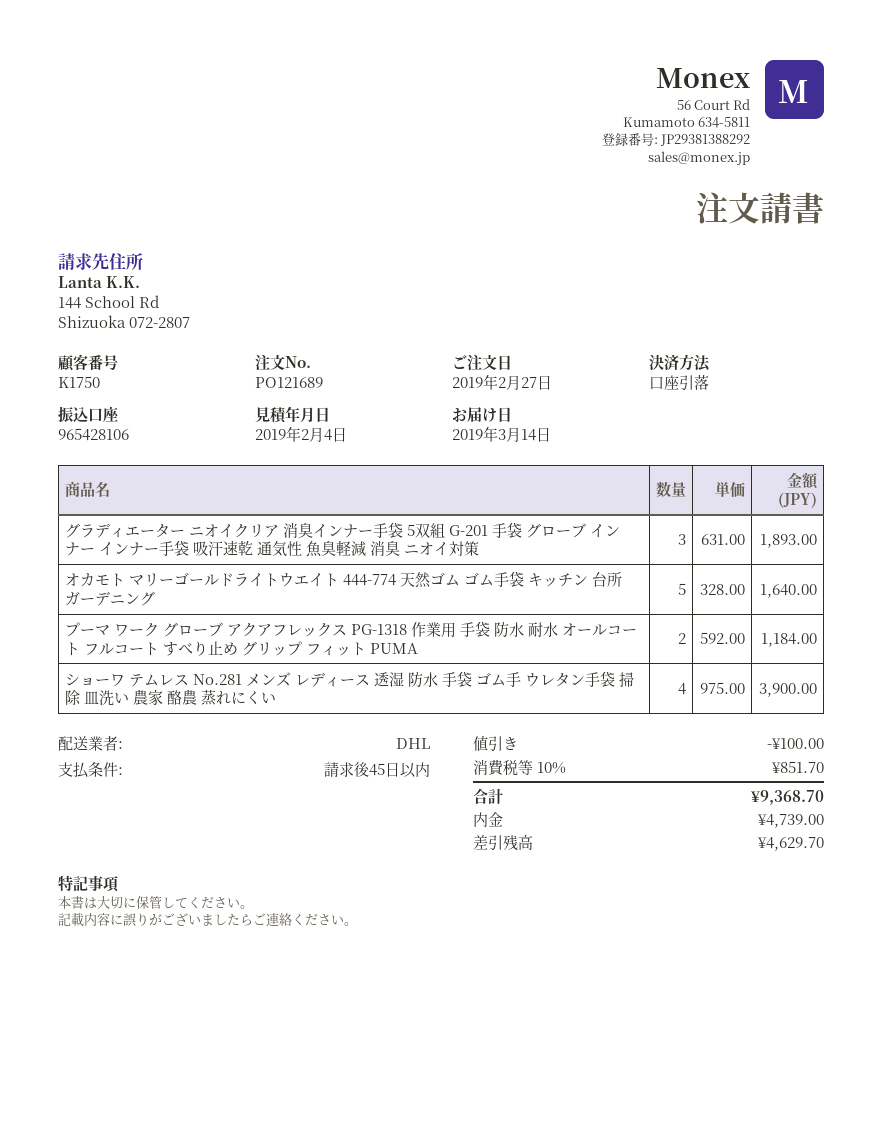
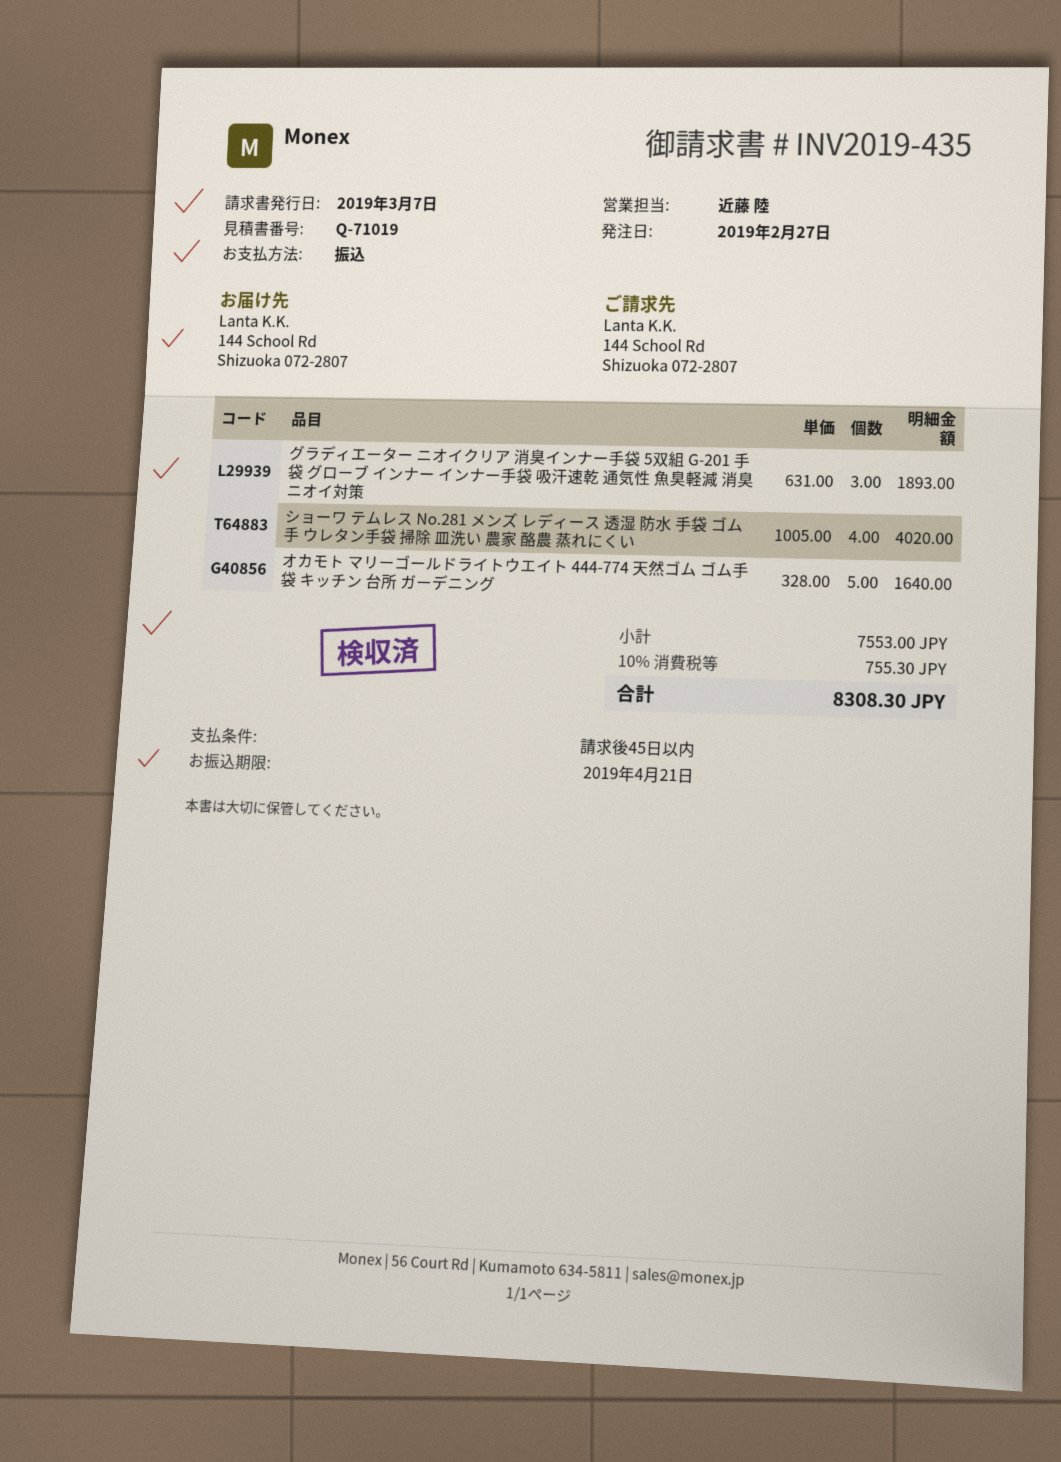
payment method: direct debit -> bank transfer
プーマ ワーク グローブ アクアフレックス PG-1318 作業用 手袋 防水 耐水 オールコート フルコート すべり止め グリップ フィット PUMA: 2 x 592.00 = 1184.00 -> none
ショーワ テムレス No.281 メンズ レディース 透湿 防水 手袋 ゴム手 ウレタン手袋 掃除 皿洗い 農家 酪農 蒸れにくい: 4 x 975.00 = 3900.00 -> 4 x 1005.00 = 4020.00
discount: 100.00 -> none
tax: 10% = 851.70 -> 10% = 755.30
total: 9368.70 -> 8308.30

